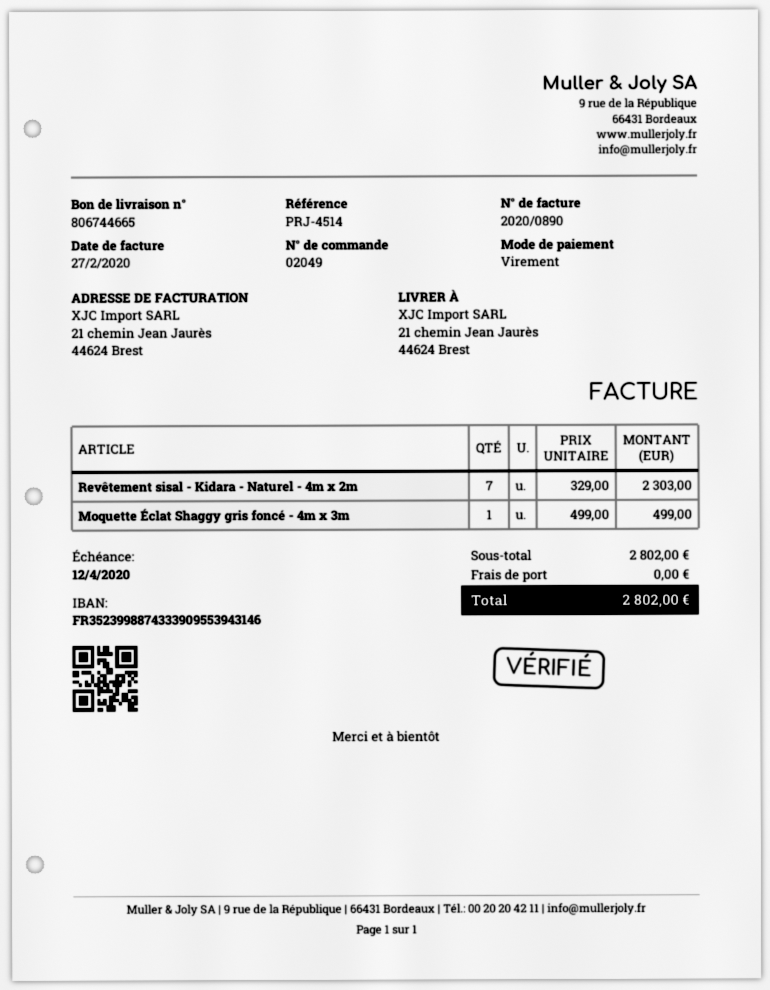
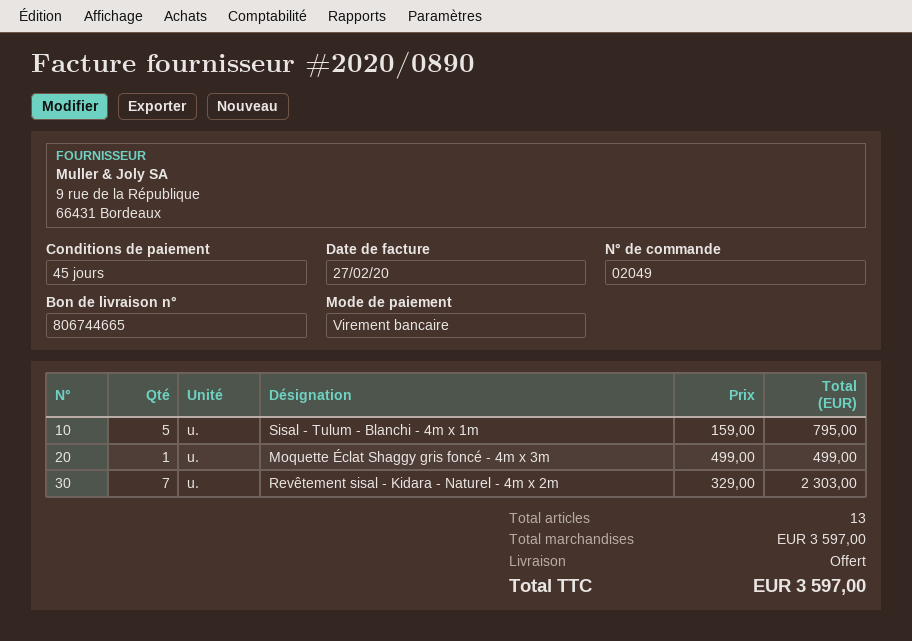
Sisal - Tulum - Blanchi - 4m x 1m: none -> 5 x 159.00 = 795.00
subtotal: 2802.00 -> 3597.00
total: 2802.00 -> 3597.00

